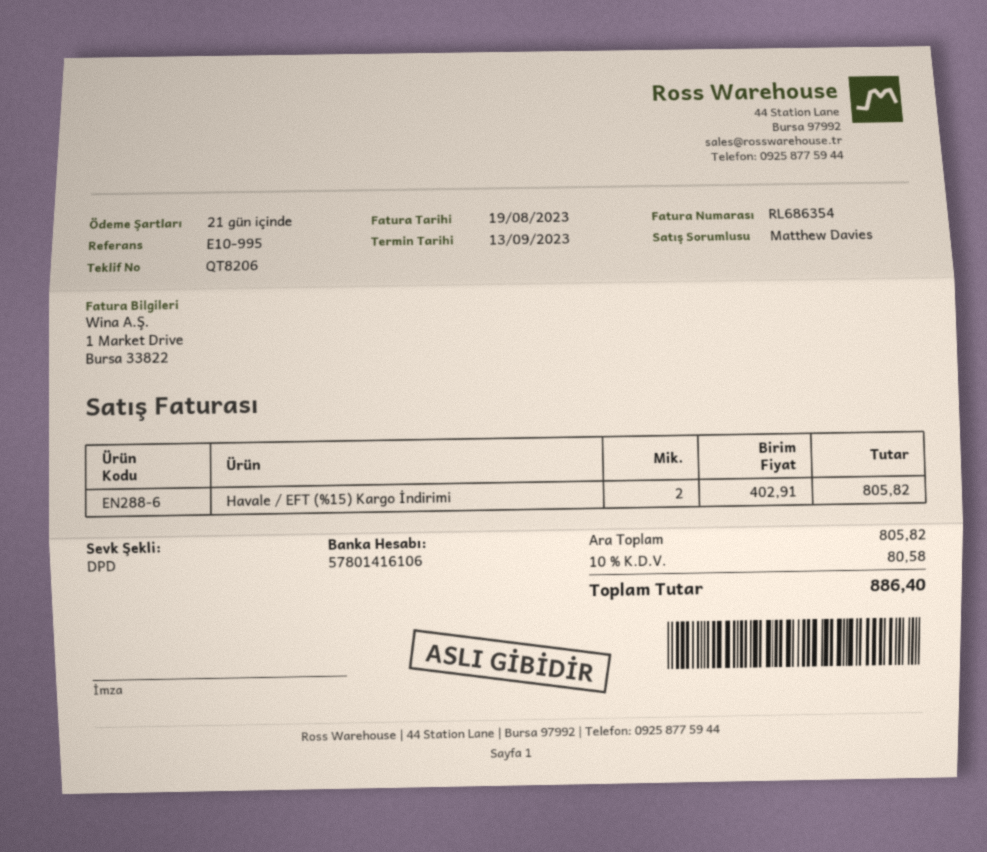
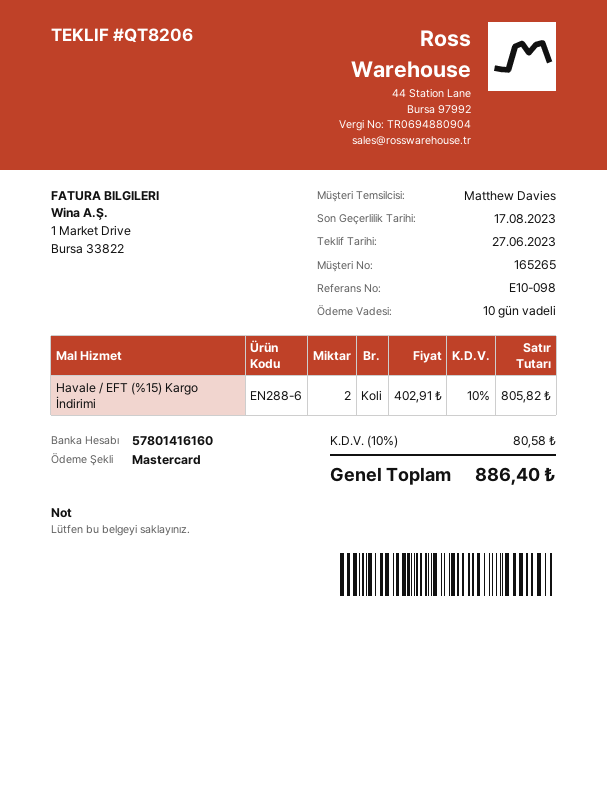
payment terms: 21 days -> 10 days
reference: E10-995 -> E10-098
bank account: 57801416106 -> 57801416160

